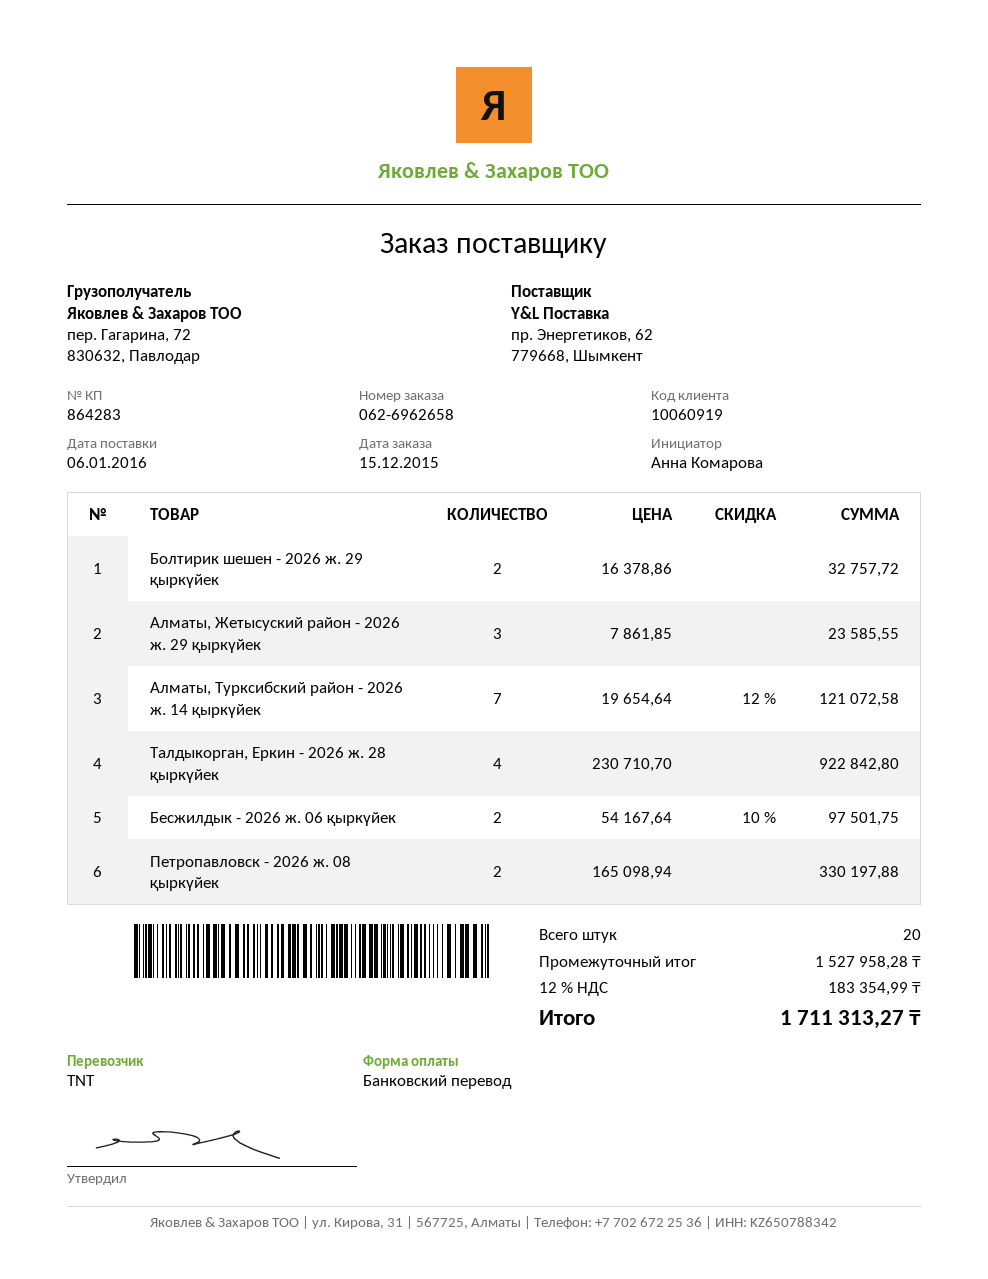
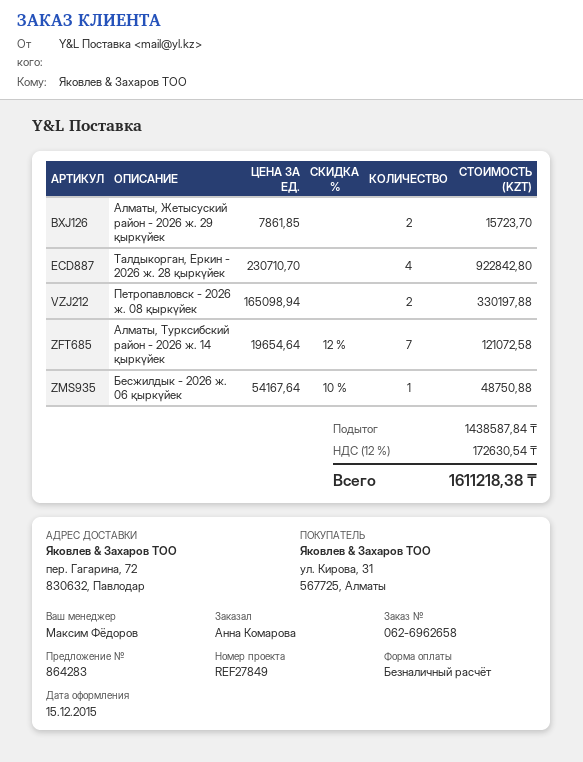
Болтирик шешен - 2026 ж. 29 қыркүйек: 2 x 16378.86 = 32757.72 -> none
Алматы, Жетысуский район - 2026 ж. 29 қыркүйек: 3 x 7861.85 = 23585.55 -> 2 x 7861.85 = 15723.70
Бесжилдык - 2026 ж. 06 қыркүйек: 2 x 54167.64 - 10% = 97501.75 -> 1 x 54167.64 - 10% = 48750.88
subtotal: 1527958.28 -> 1438587.84
tax: 12% = 183354.99 -> 12% = 172630.54
total: 1711313.27 -> 1611218.38

